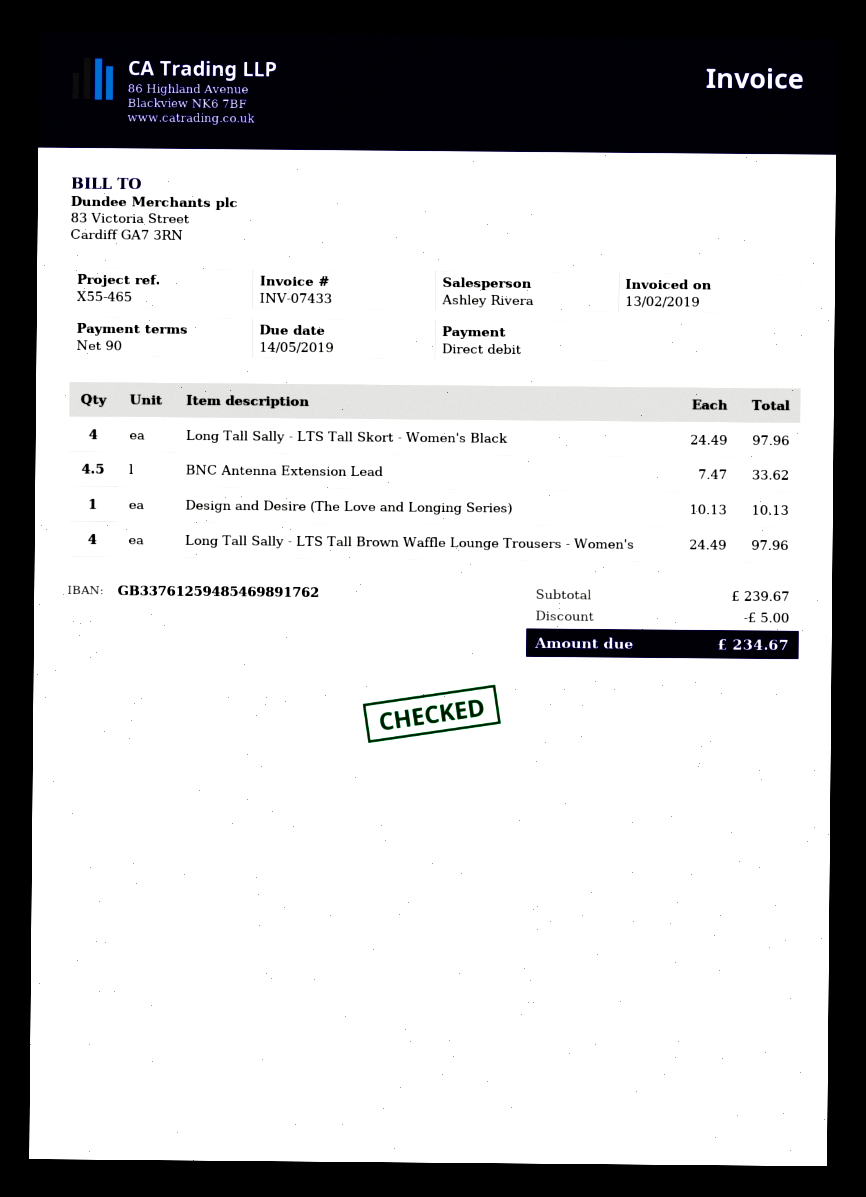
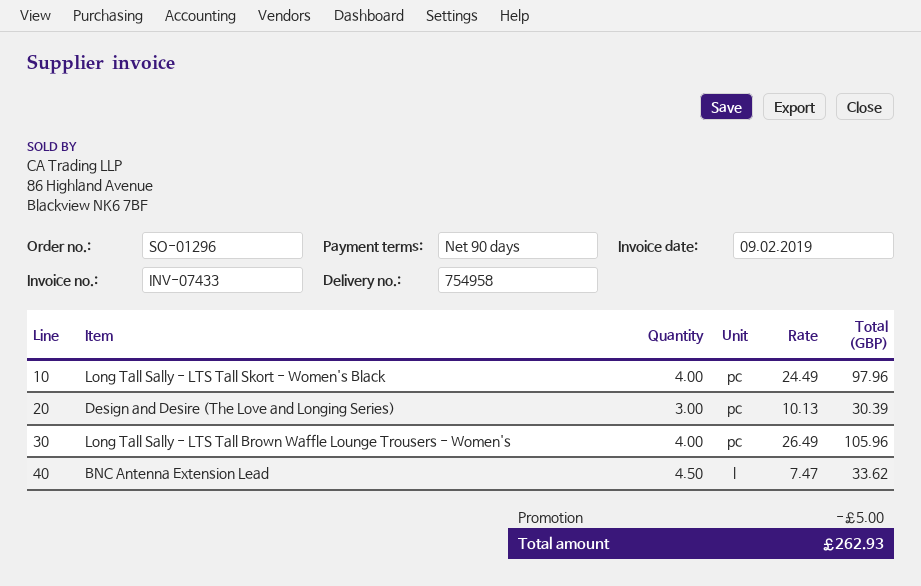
invoice date: 2019-02-13 -> 2019-02-09
Design and Desire (The Love and Longing Series): 1 x 10.13 = 10.13 -> 3 x 10.13 = 30.39
Long Tall Sally - LTS Tall Brown Waffle Lounge Trousers - Women's: 4 x 24.49 = 97.96 -> 4 x 26.49 = 105.96
total: 234.67 -> 262.93

